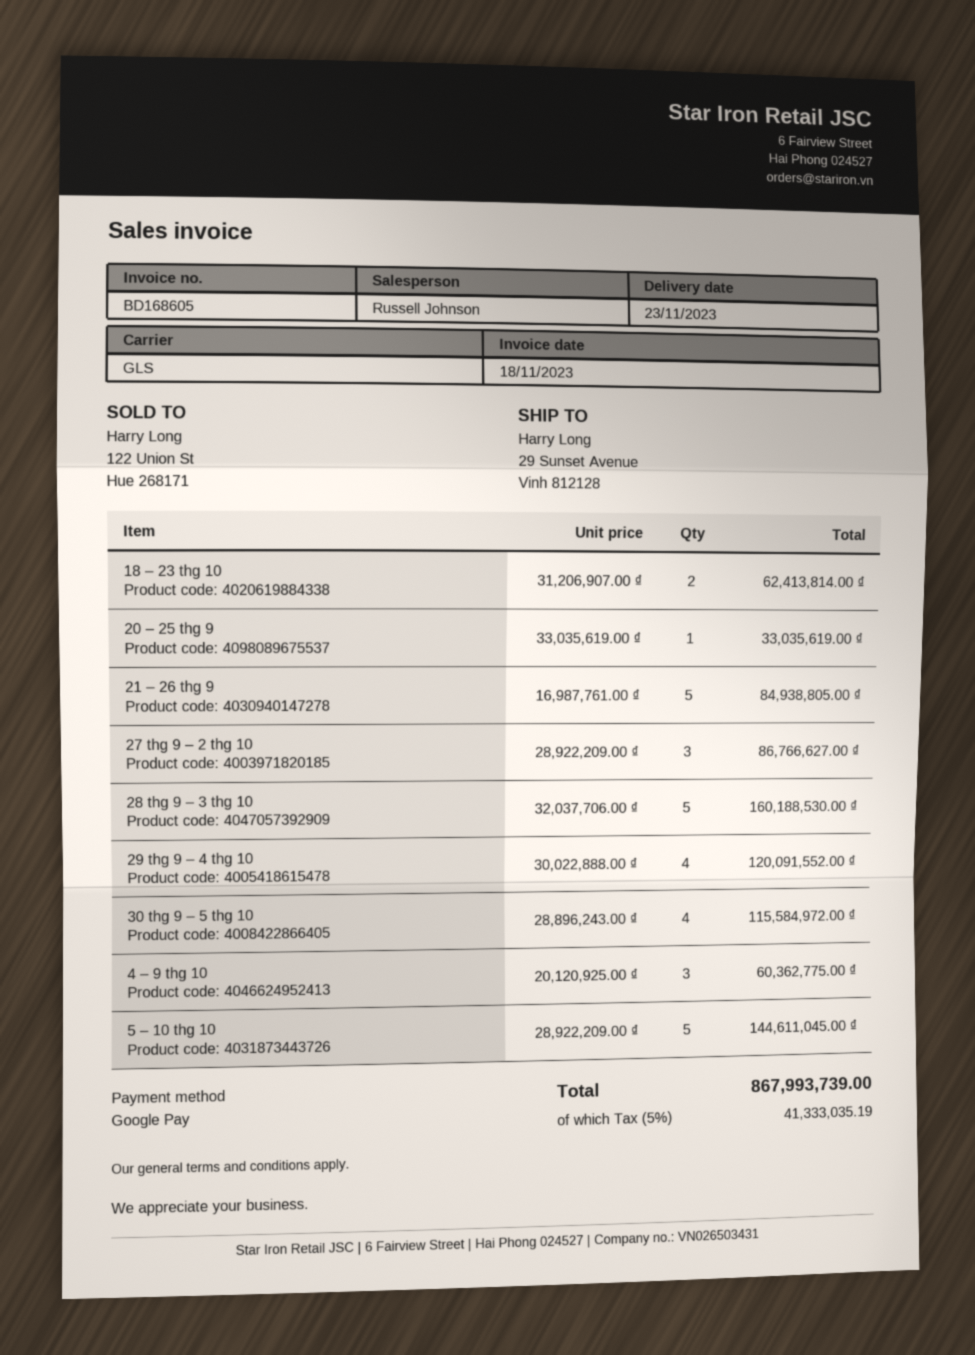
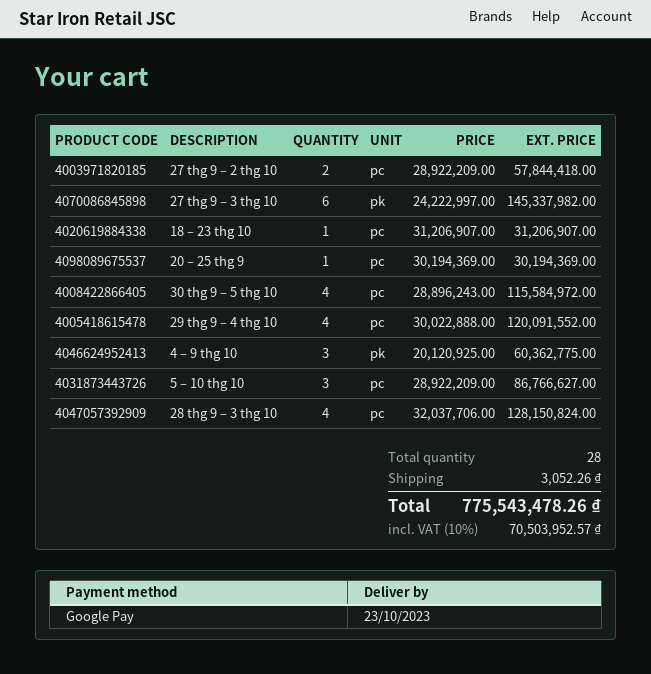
delivery date: 2023-11-23 -> 2023-10-23
18 – 23 thg 10: 2 x 31206907.00 = 62413814.00 -> 1 x 31206907.00 = 31206907.00
20 – 25 thg 9: 1 x 33035619.00 = 33035619.00 -> 1 x 30194369.00 = 30194369.00
21 – 26 thg 9: 5 x 16987761.00 = 84938805.00 -> none
27 thg 9 – 2 thg 10: 3 x 28922209.00 = 86766627.00 -> 2 x 28922209.00 = 57844418.00
28 thg 9 – 3 thg 10: 5 x 32037706.00 = 160188530.00 -> 4 x 32037706.00 = 128150824.00
5 – 10 thg 10: 5 x 28922209.00 = 144611045.00 -> 3 x 28922209.00 = 86766627.00
27 thg 9 – 3 thg 10: none -> 6 x 24222997.00 = 145337982.00
shipping: none -> 3052.26
tax: 5% = 41333035.19 -> 10% = 70503952.57
total: 867993739.00 -> 775543478.26

